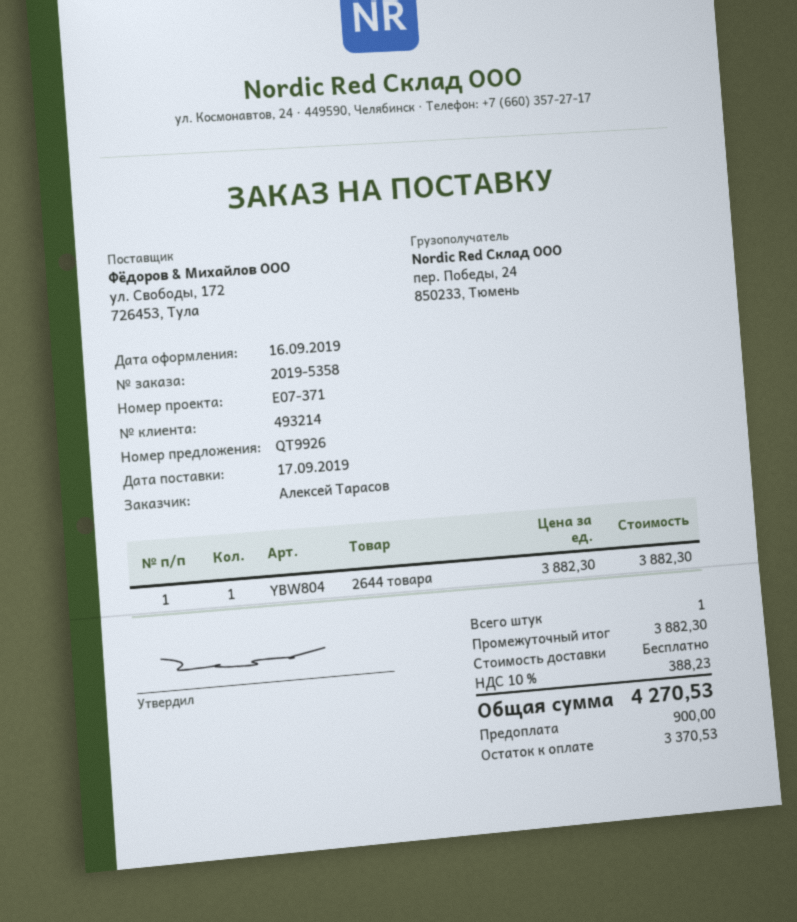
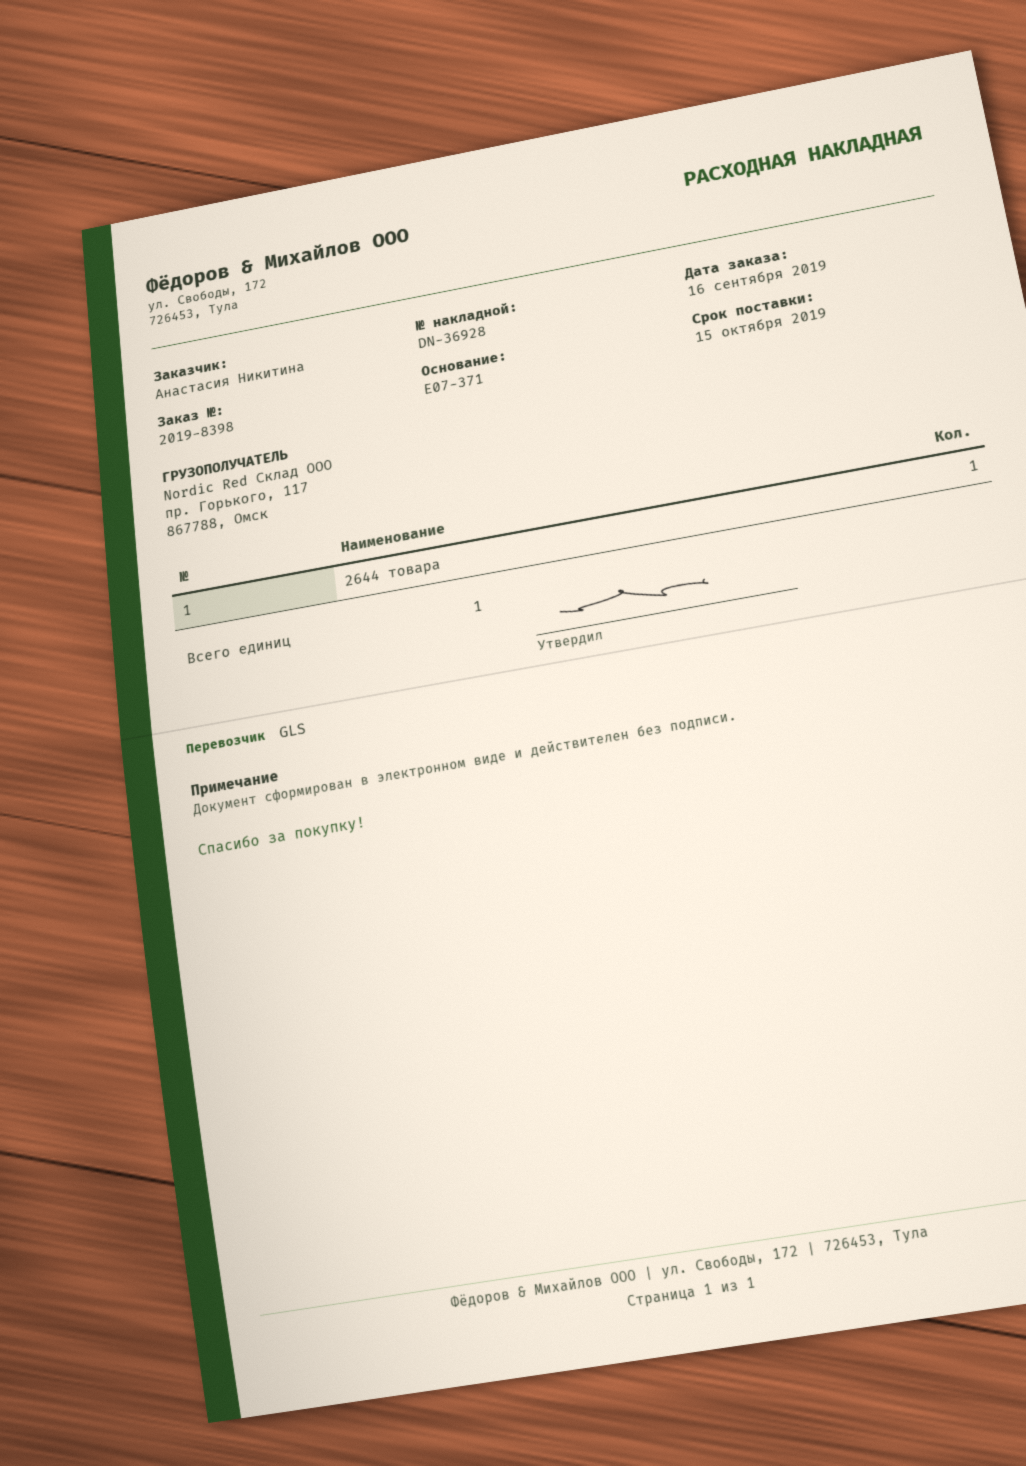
order number: 2019-5358 -> 2019-8398
delivery date: 2019-09-17 -> 2019-10-15
ordered by: Алексей Тарасов -> Анастасия Никитина
ship to: пер. Победы, 24, 850233, Тюмень -> пр. Горького, 117, 867788, Омск

